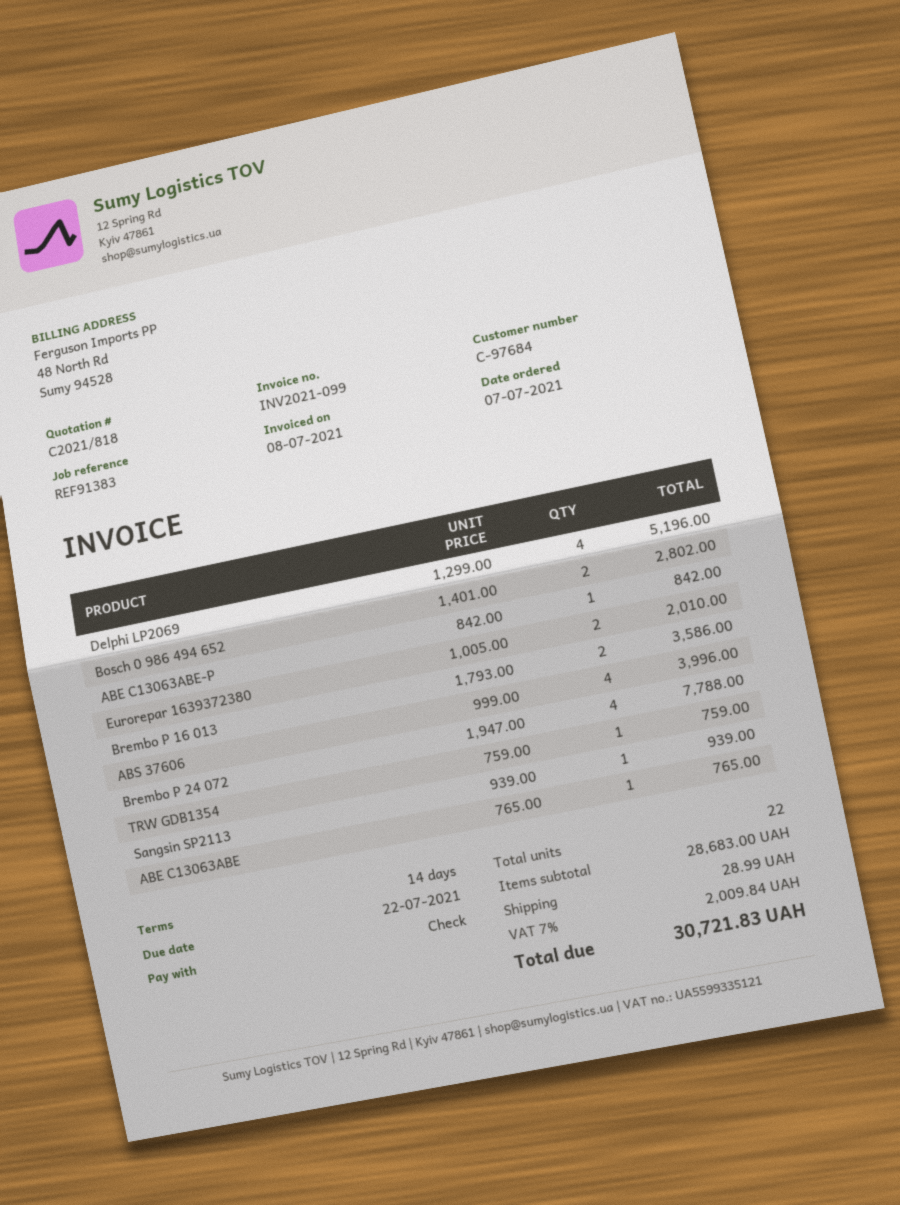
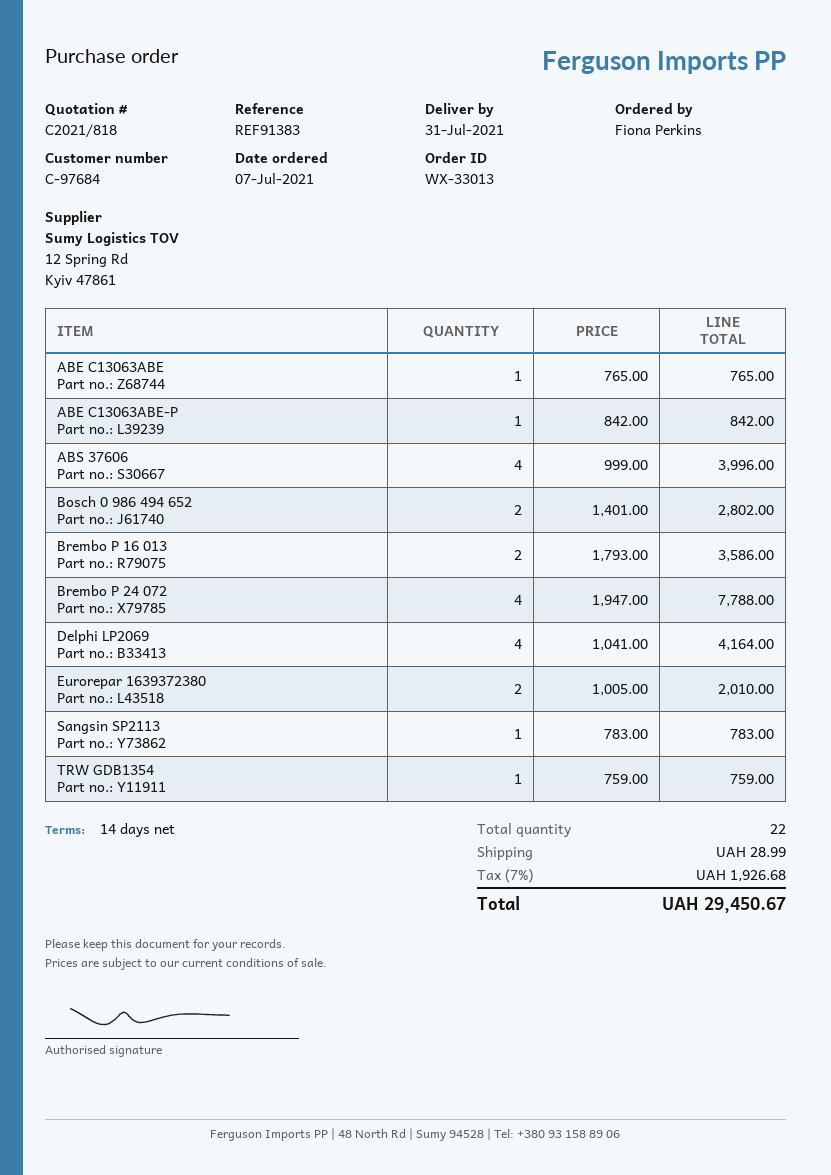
Delphi LP2069: 4 x 1299.00 = 5196.00 -> 4 x 1041.00 = 4164.00
Sangsin SP2113: 1 x 939.00 = 939.00 -> 1 x 783.00 = 783.00
tax: 7% = 2009.84 -> 7% = 1926.68
total: 30721.83 -> 29450.67

